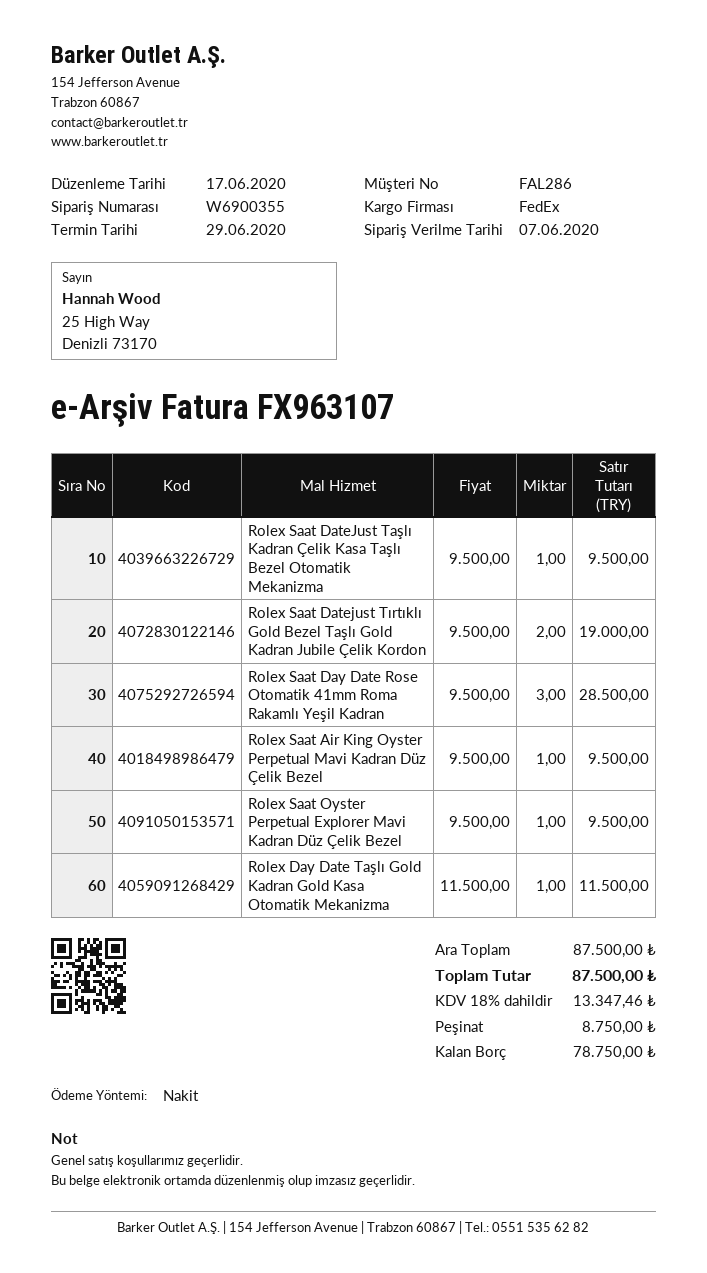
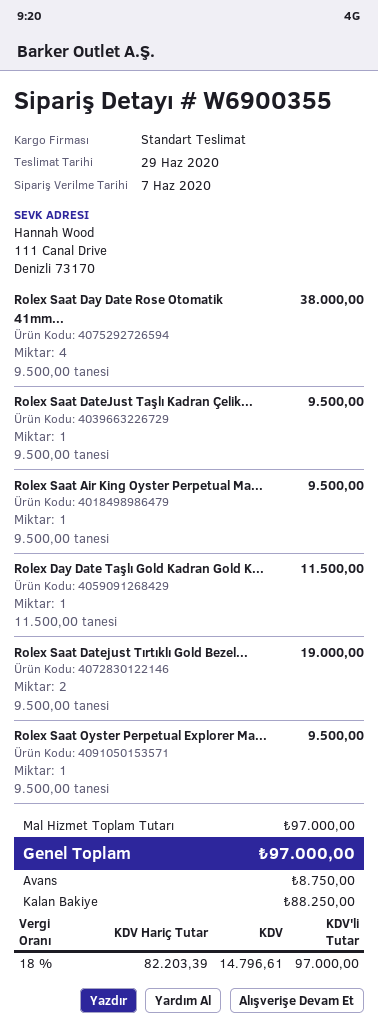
shipping method: FedEx -> standard
Rolex Saat Day Date Rose Otomatik 41mm Roma Rakamlı Yeşil Kadran: 3 x 9500.00 = 28500.00 -> 4 x 9500.00 = 38000.00
subtotal: 87500.00 -> 97000.00
tax: 18% = 13347.46 -> 18% = 14796.61
total: 87500.00 -> 97000.00
balance: 78750.00 -> 88250.00

